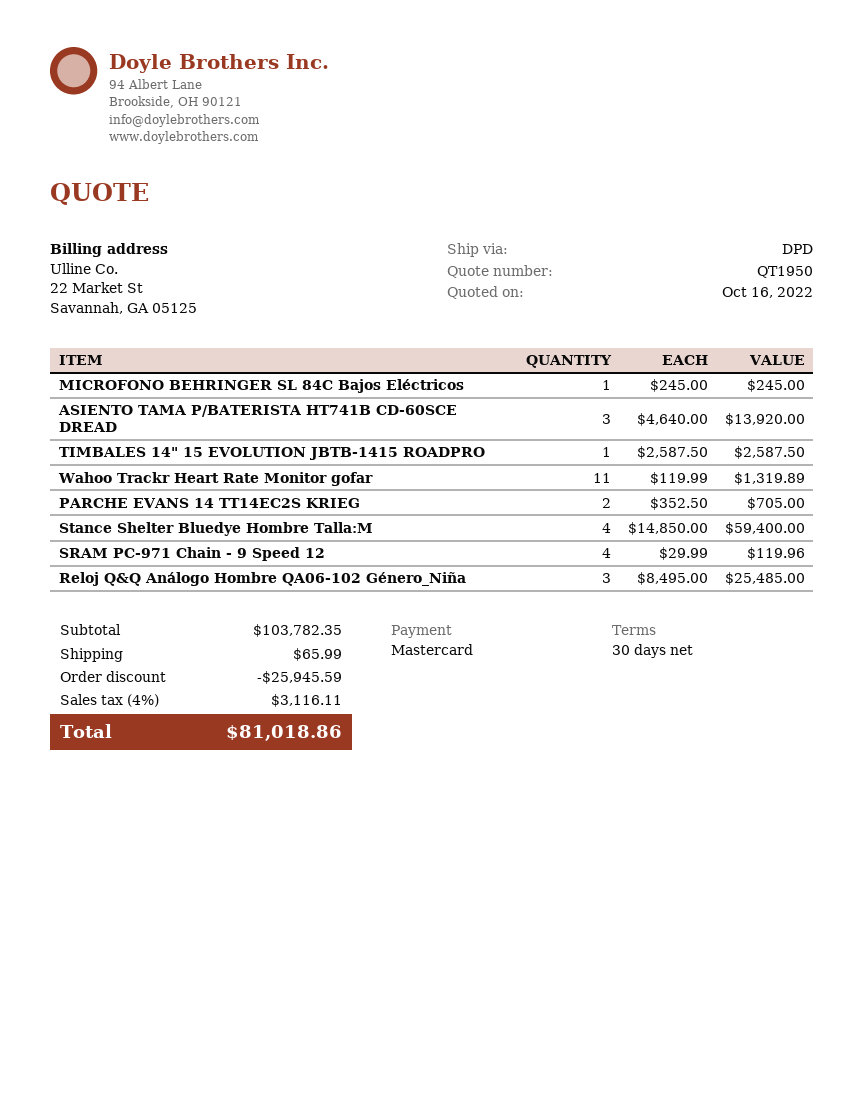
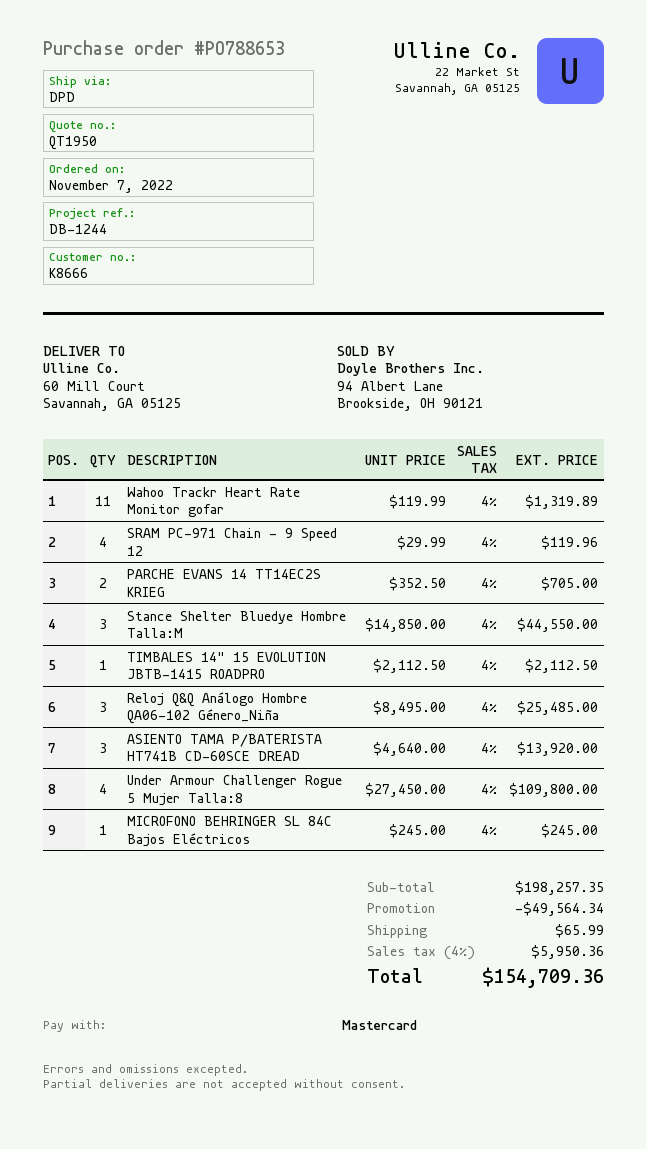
TIMBALES 14" 15 EVOLUTION JBTB-1415 ROADPRO: 1 x 2587.50 = 2587.50 -> 1 x 2112.50 = 2112.50
Stance Shelter Bluedye Hombre Talla:M: 4 x 14850.00 = 59400.00 -> 3 x 14850.00 = 44550.00
Under Armour Challenger Rogue 5 Mujer Talla:8: none -> 4 x 27450.00 = 109800.00
subtotal: 103782.35 -> 198257.35
discount: 25945.59 -> 49564.34
tax: 4% = 3116.11 -> 4% = 5950.36
total: 81018.86 -> 154709.36

